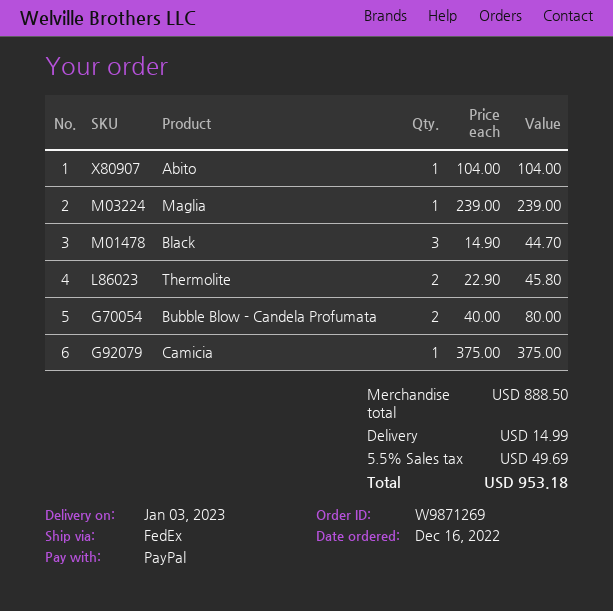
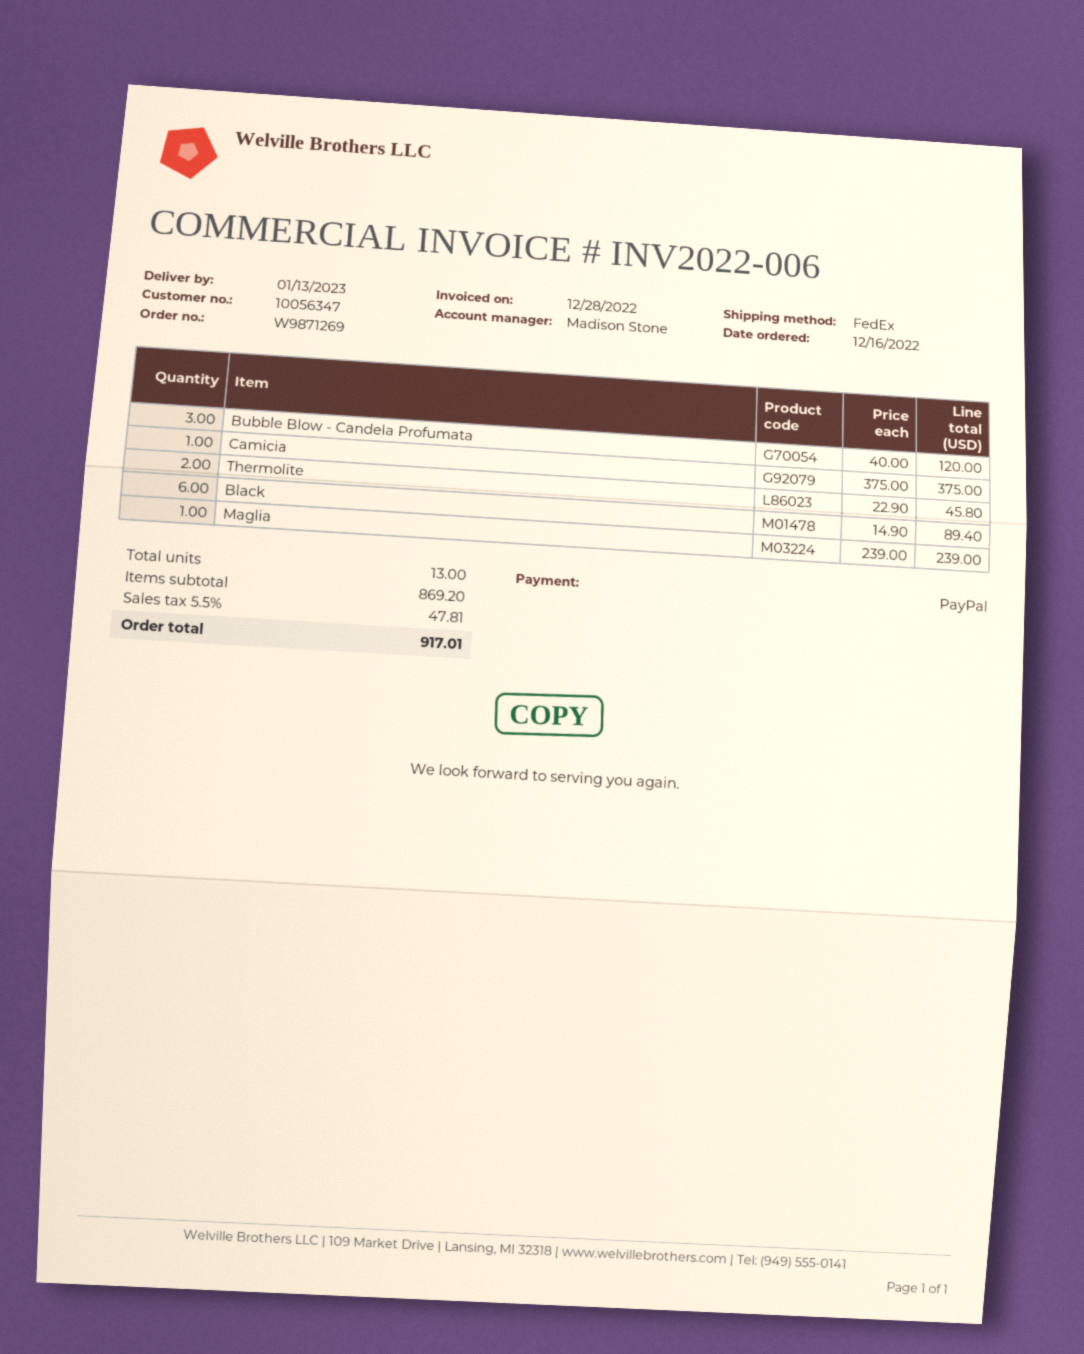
delivery date: 2023-01-03 -> 2023-01-13
Abito: 1 x 104.00 = 104.00 -> none
Black: 3 x 14.90 = 44.70 -> 6 x 14.90 = 89.40
Bubble Blow - Candela Profumata: 2 x 40.00 = 80.00 -> 3 x 40.00 = 120.00
subtotal: 888.50 -> 869.20
shipping: 14.99 -> none
tax: 5.5% = 49.69 -> 5.5% = 47.81
total: 953.18 -> 917.01

